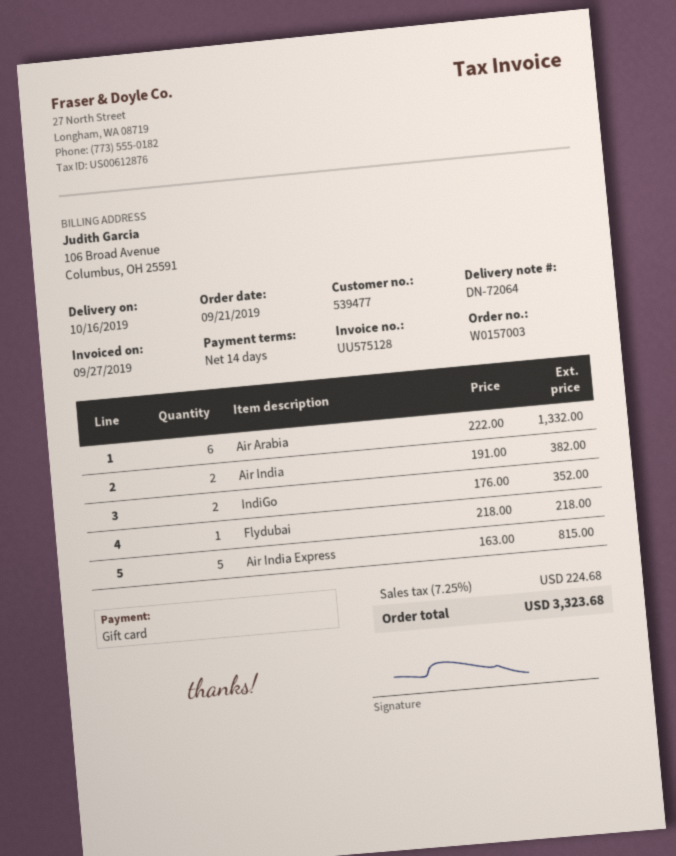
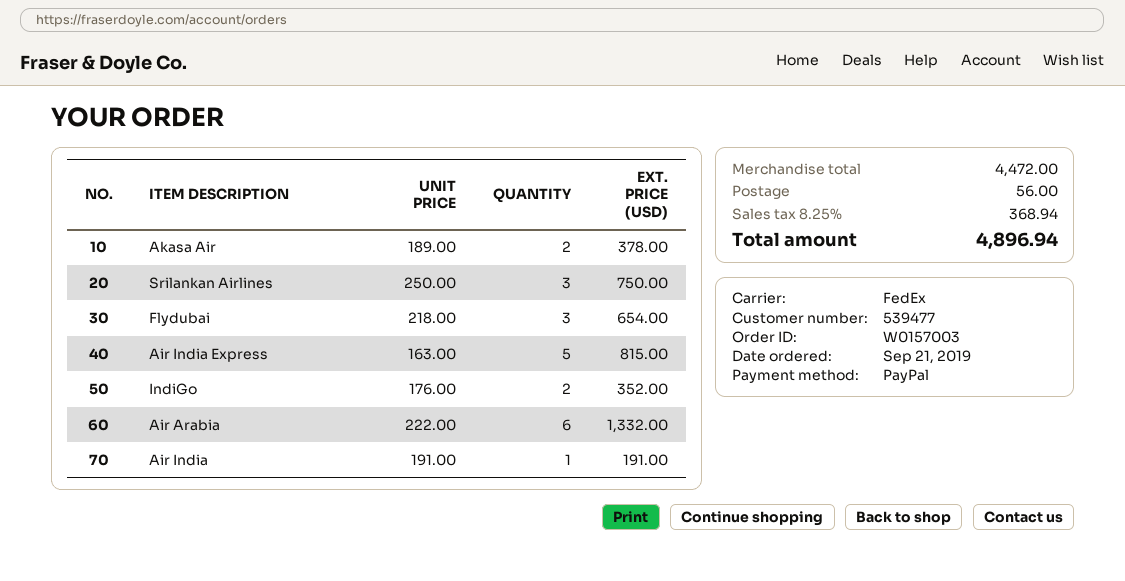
payment method: gift card -> PayPal
Air India: 2 x 191.00 = 382.00 -> 1 x 191.00 = 191.00
Flydubai: 1 x 218.00 = 218.00 -> 3 x 218.00 = 654.00
Akasa Air: none -> 2 x 189.00 = 378.00
Srilankan Airlines: none -> 3 x 250.00 = 750.00
shipping: none -> 56.00
tax: 7.25% = 224.68 -> 8.25% = 368.94
total: 3323.68 -> 4896.94

